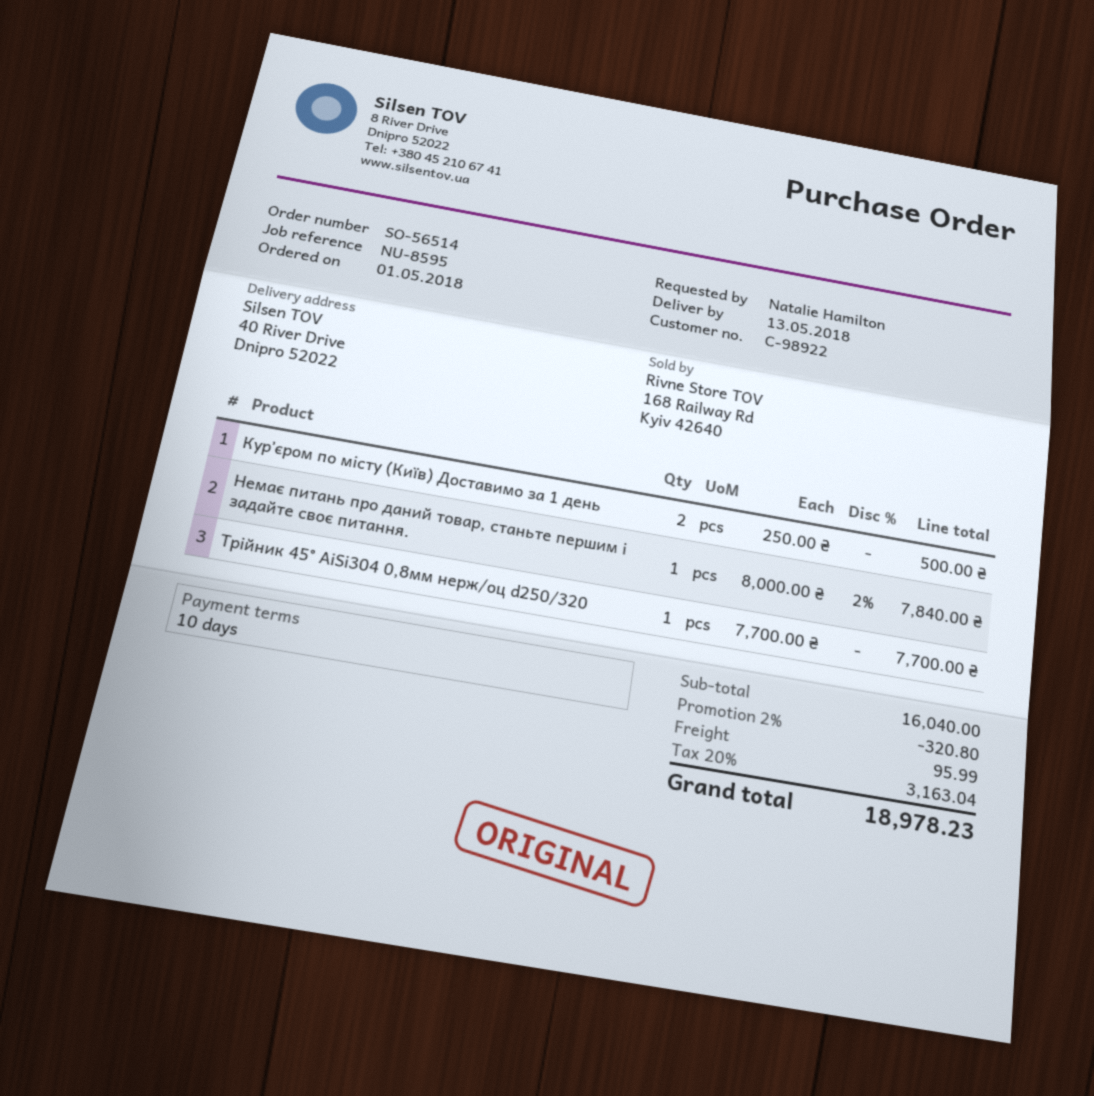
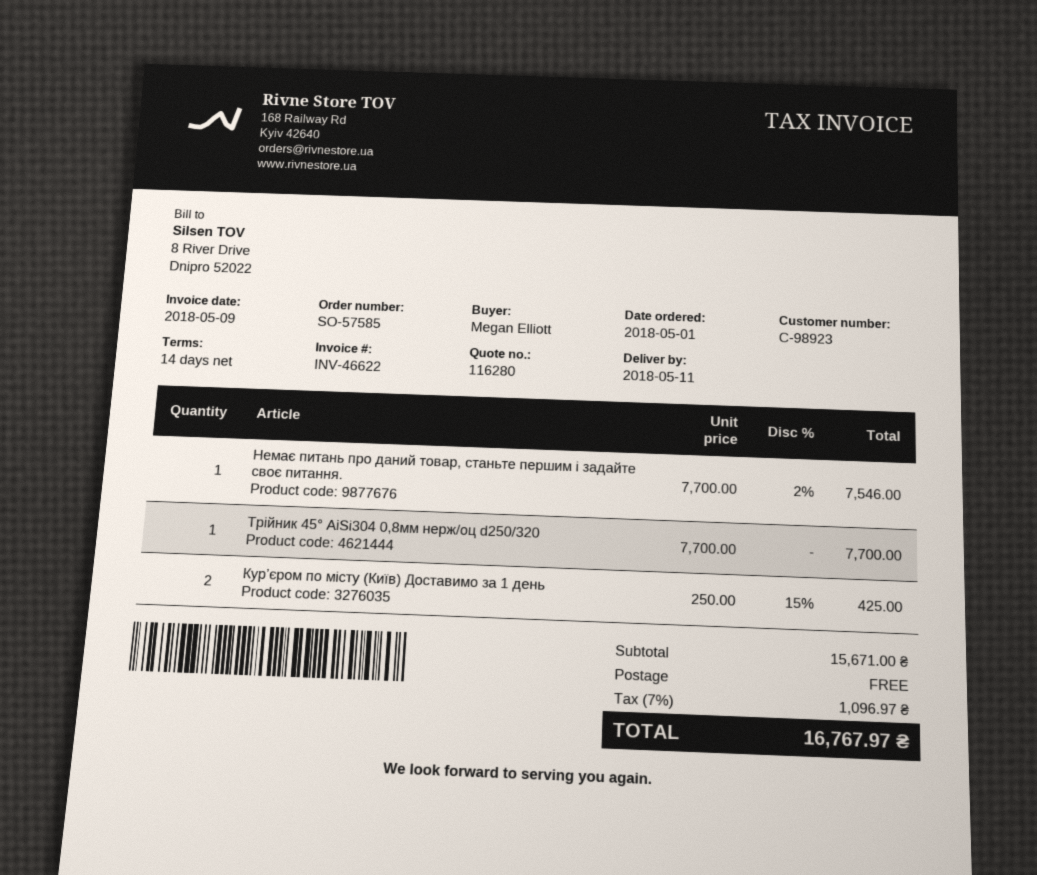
order number: SO-56514 -> SO-57585
delivery date: 2018-05-13 -> 2018-05-11
payment terms: 10 days -> 14 days
customer number: C-98922 -> C-98923
ordered by: Natalie Hamilton -> Megan Elliott
Курʼєром по місту (Київ) Доставимо за 1 день: 2 x 250.00 = 500.00 -> 2 x 250.00 - 15% = 425.00
Немає питань про даний товар, станьте першим і задайте своє питання.: 1 x 8000.00 - 2% = 7840.00 -> 1 x 7700.00 - 2% = 7546.00
subtotal: 16040.00 -> 15671.00
discount: 2% = 320.80 -> none
shipping: 95.99 -> 0.00
tax: 20% = 3163.04 -> 7% = 1096.97
total: 18978.23 -> 16767.97

